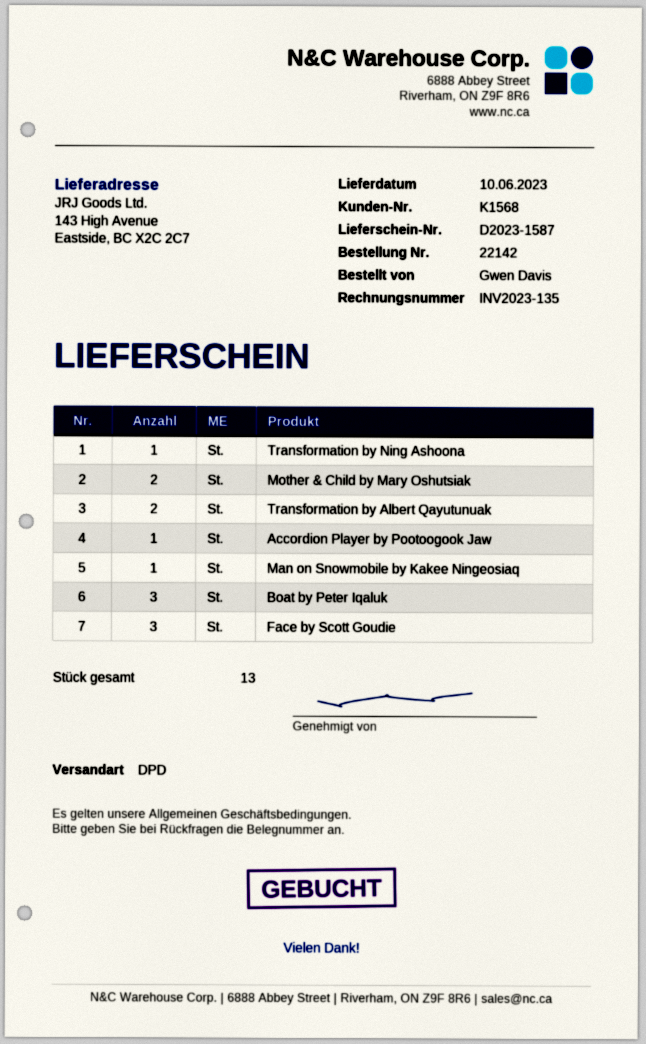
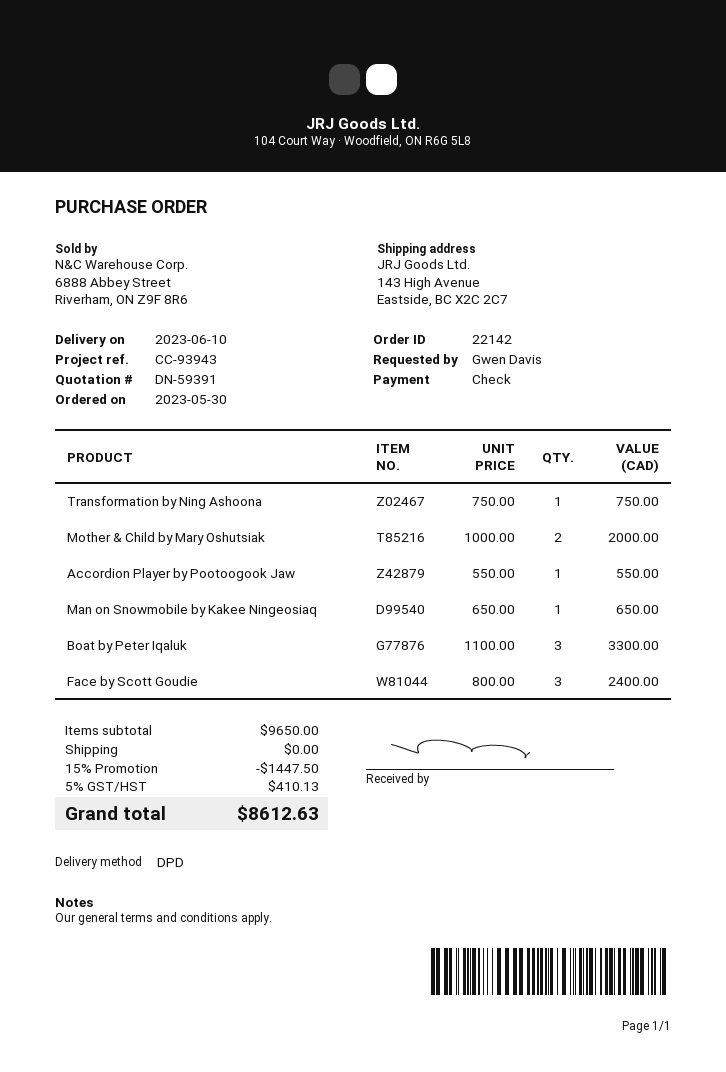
Transformation by Albert Qayutunuak: 2 -> none

